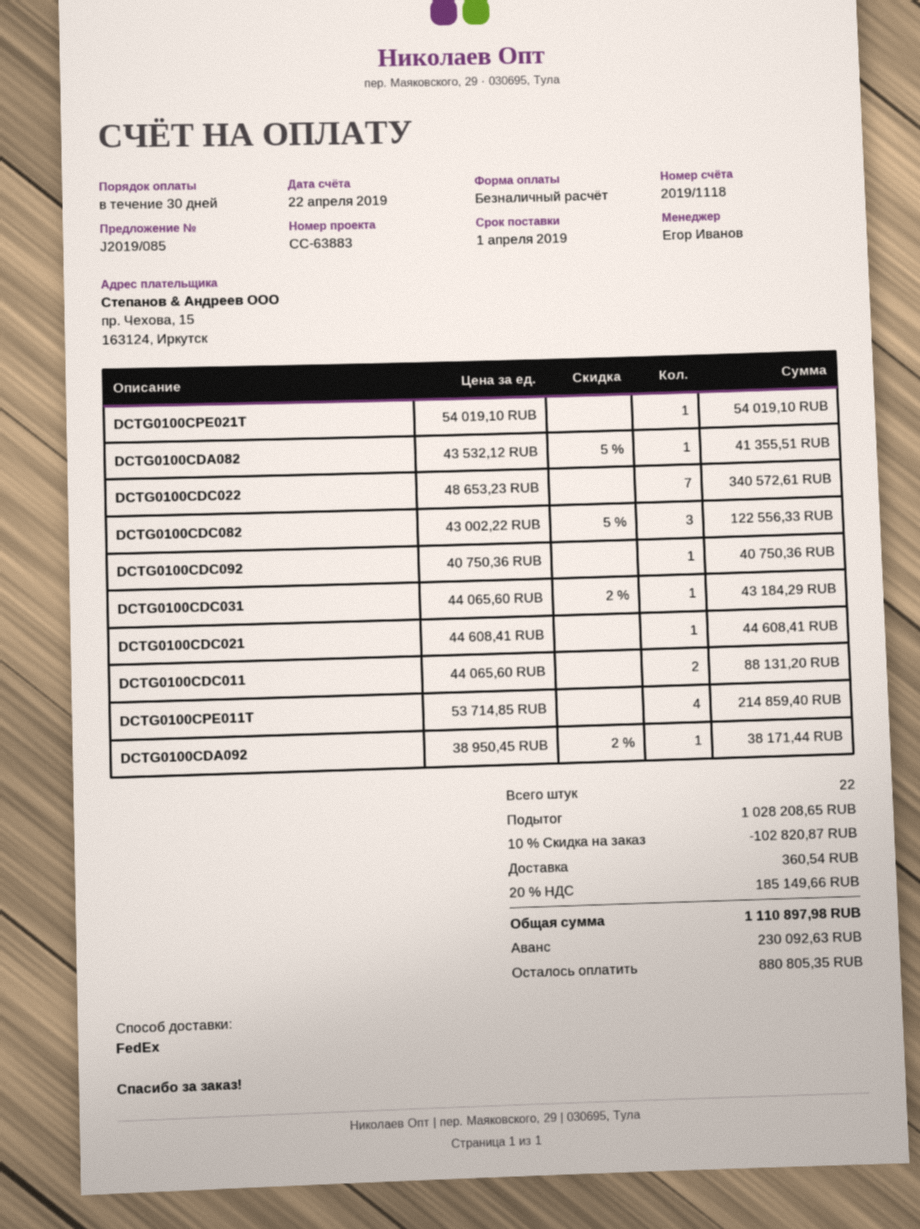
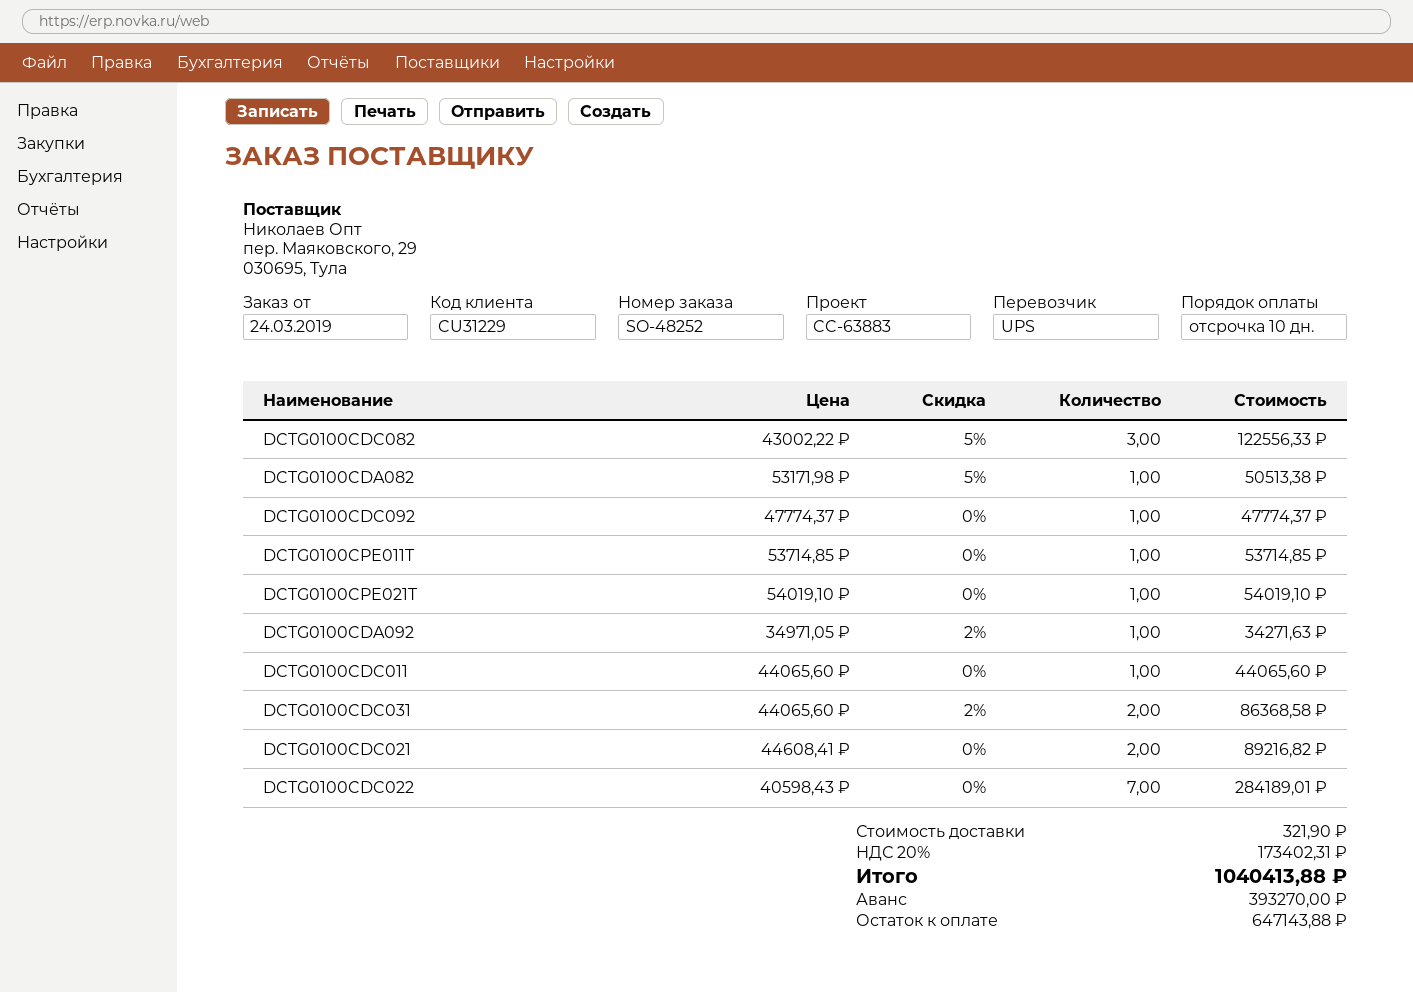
payment terms: 30 days -> 10 days
shipping method: FedEx -> UPS
DCTG0100CDA082: 1 x 43532.12 - 5% = 41355.51 -> 1 x 53171.98 - 5% = 50513.38
DCTG0100CDC022: 7 x 48653.23 = 340572.61 -> 7 x 40598.43 = 284189.01
DCTG0100CDC092: 1 x 40750.36 = 40750.36 -> 1 x 47774.37 = 47774.37
DCTG0100CDC031: 1 x 44065.60 - 2% = 43184.29 -> 2 x 44065.60 - 2% = 86368.58
DCTG0100CDC021: 1 x 44608.41 = 44608.41 -> 2 x 44608.41 = 89216.82
DCTG0100CDC011: 2 x 44065.60 = 88131.20 -> 1 x 44065.60 = 44065.60
DCTG0100CPE011T: 4 x 53714.85 = 214859.40 -> 1 x 53714.85 = 53714.85
DCTG0100CDA092: 1 x 38950.45 - 2% = 38171.44 -> 1 x 34971.05 - 2% = 34271.63
discount: 10% = 102820.87 -> none
shipping: 360.54 -> 321.90
tax: 20% = 185149.66 -> 20% = 173402.31
total: 1110897.98 -> 1040413.88
deposit: 230092.63 -> 393270.00
balance: 880805.35 -> 647143.88

